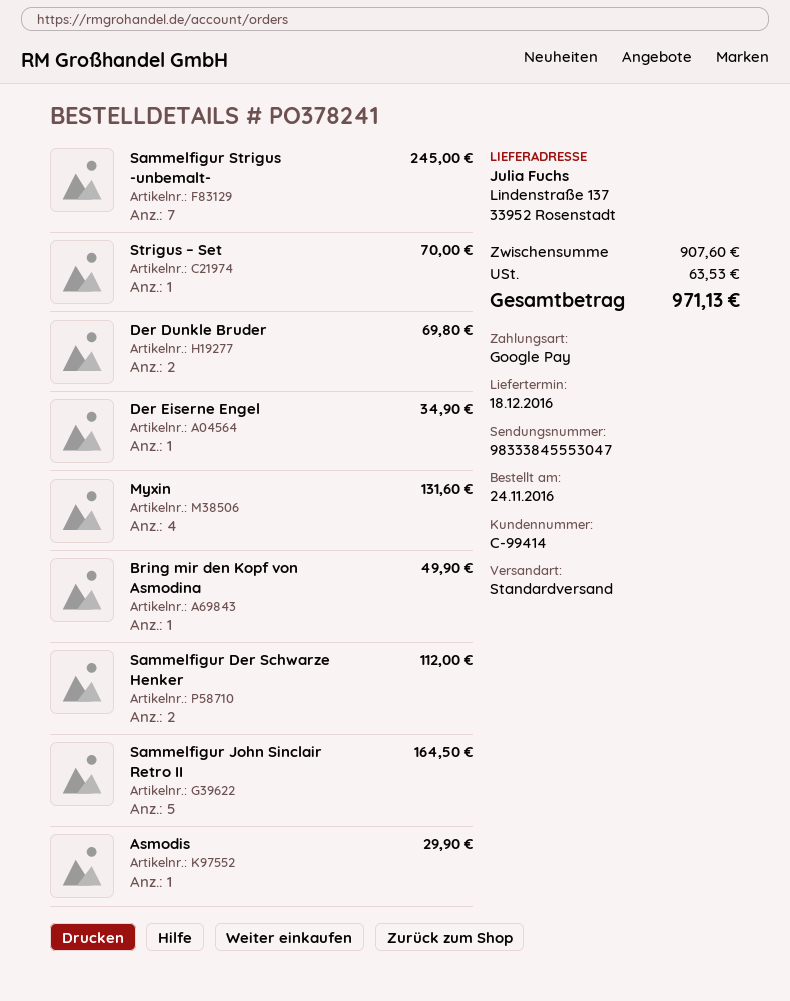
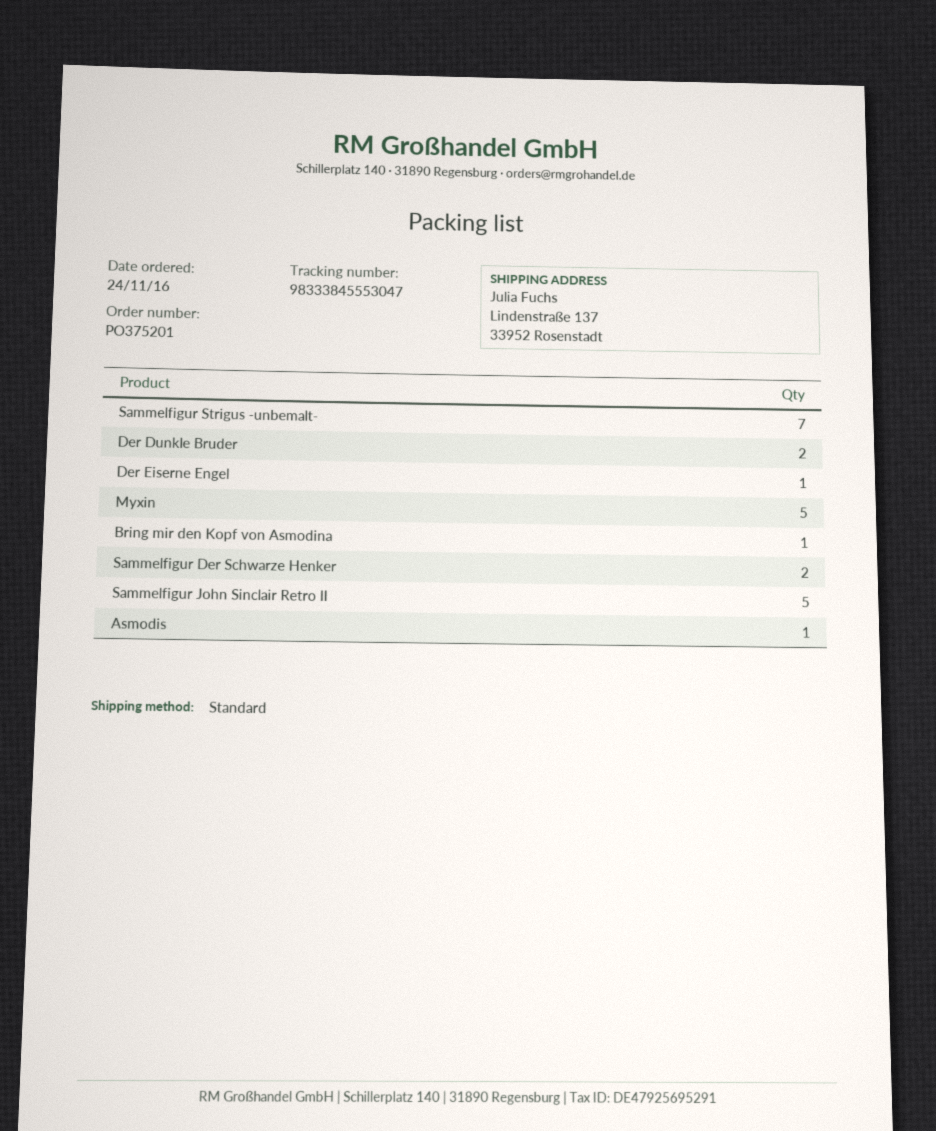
order number: PO378241 -> PO375201
Strigus – Set: 1 -> none
Myxin: 4 -> 5

